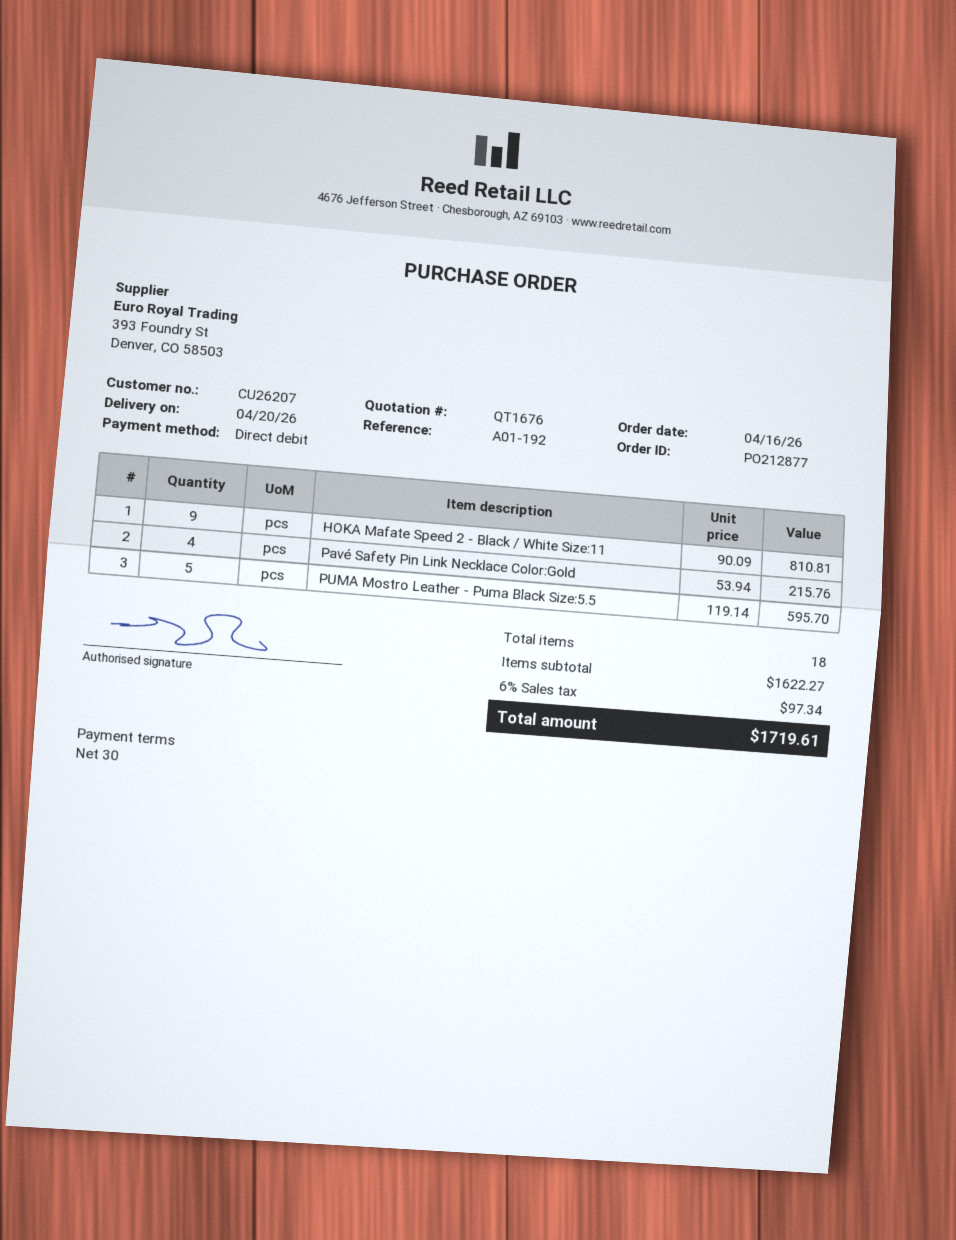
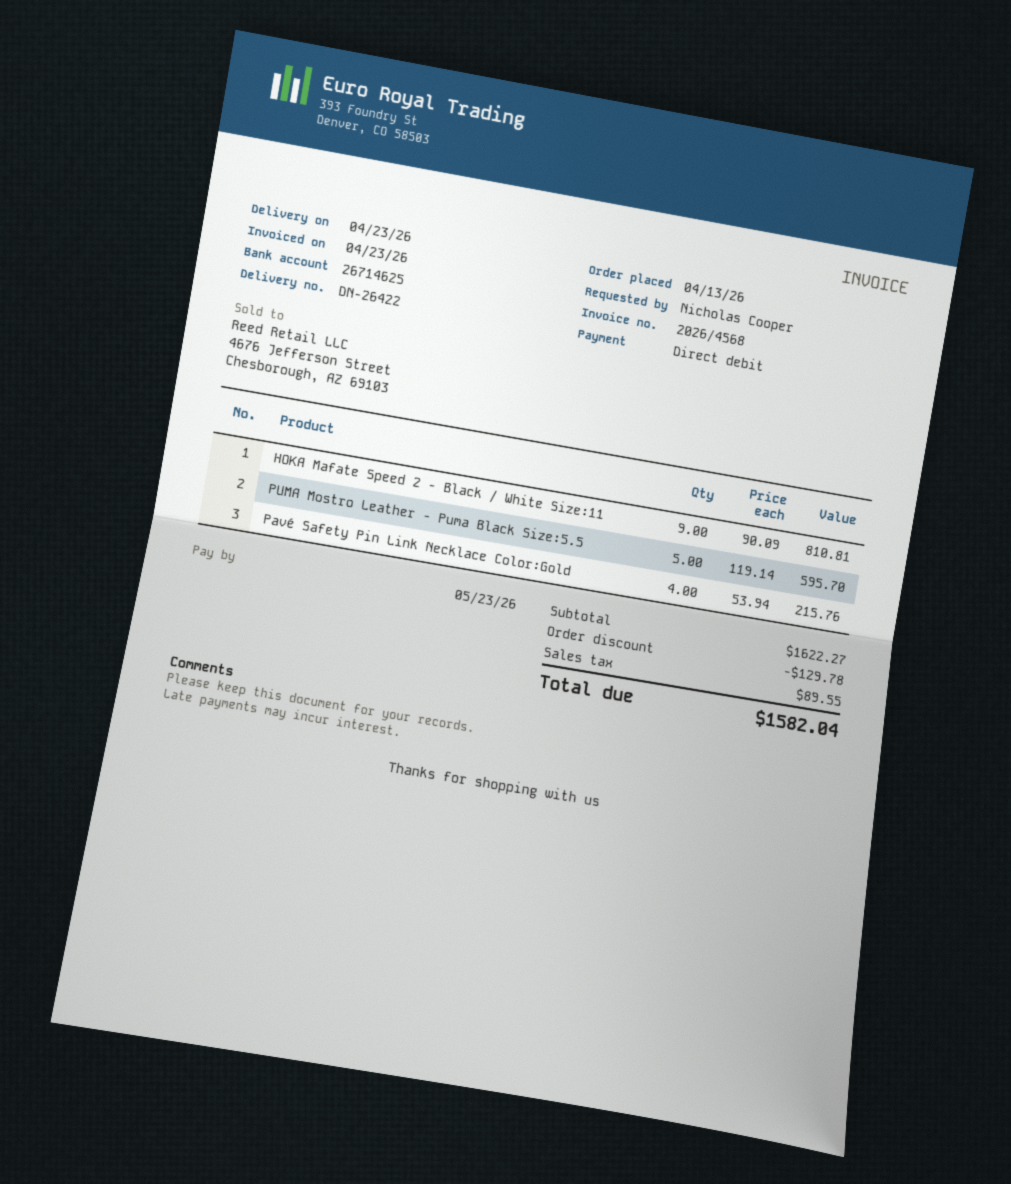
order date: 2026-04-16 -> 2026-04-13
delivery date: 2026-04-20 -> 2026-04-23
discount: none -> 129.78
tax: 97.34 -> 89.55
total: 1719.61 -> 1582.04

